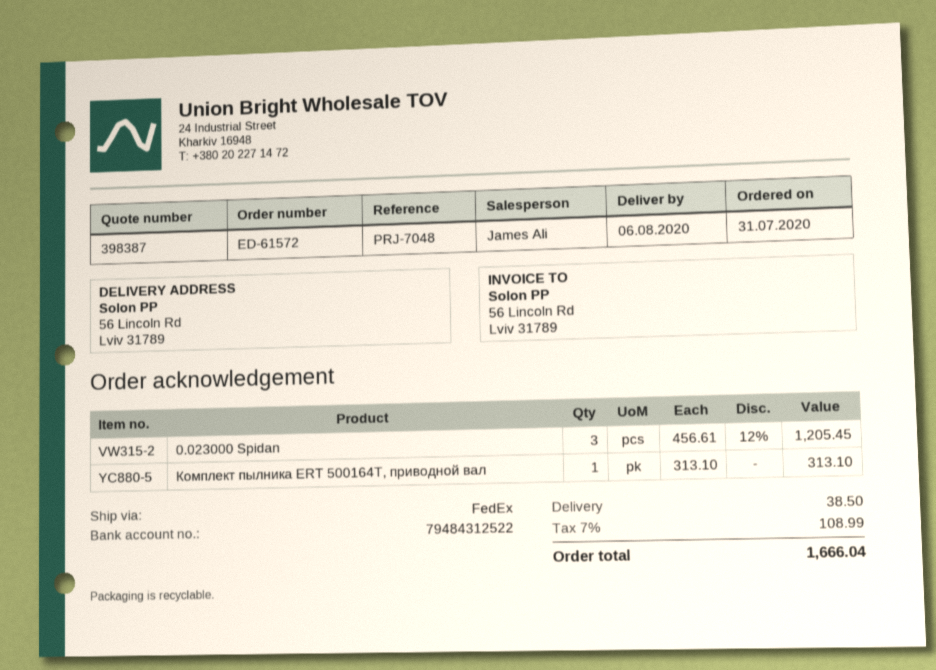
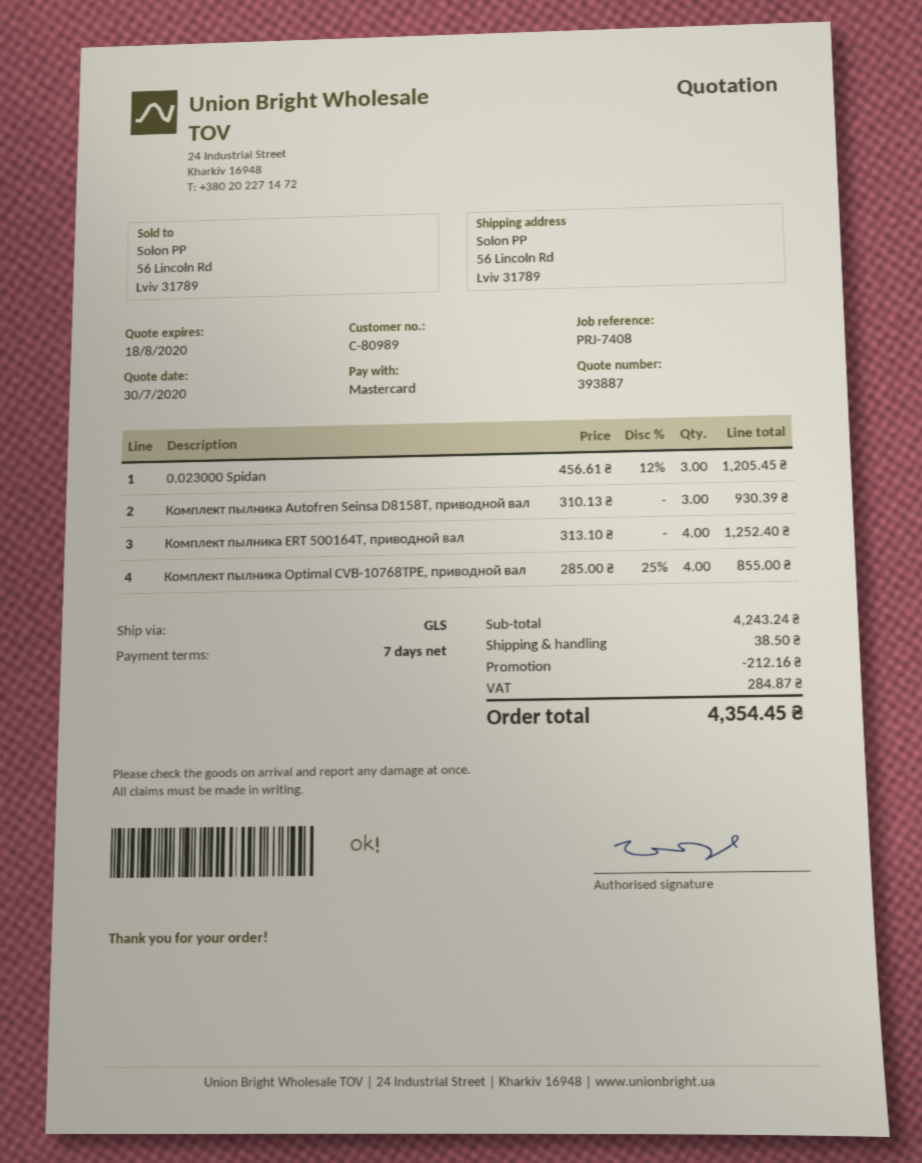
quote number: 398387 -> 393887
reference: PRJ-7048 -> PRJ-7408
shipping method: FedEx -> GLS
Комплект пылника ERT 500164T, приводной вал: 1 x 313.10 = 313.10 -> 4 x 313.10 = 1252.40
Комплект пылника Autofren Seinsa D8158T, приводной вал: none -> 3 x 310.13 = 930.39
Комплект пылника Optimal CVB-10768TPE, приводной вал: none -> 4 x 285.00 - 25% = 855.00
discount: none -> 212.16
tax: 108.99 -> 284.87
total: 1666.04 -> 4354.45

